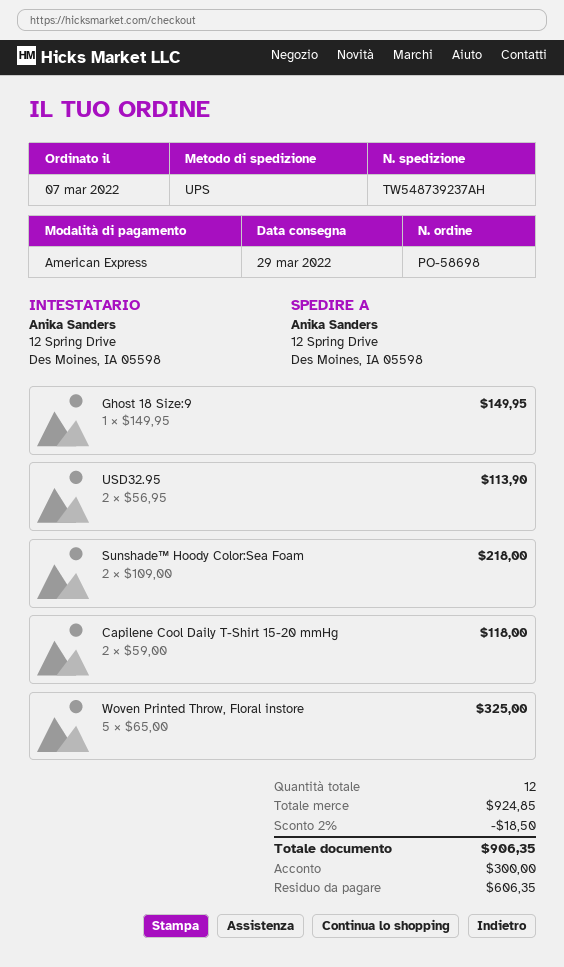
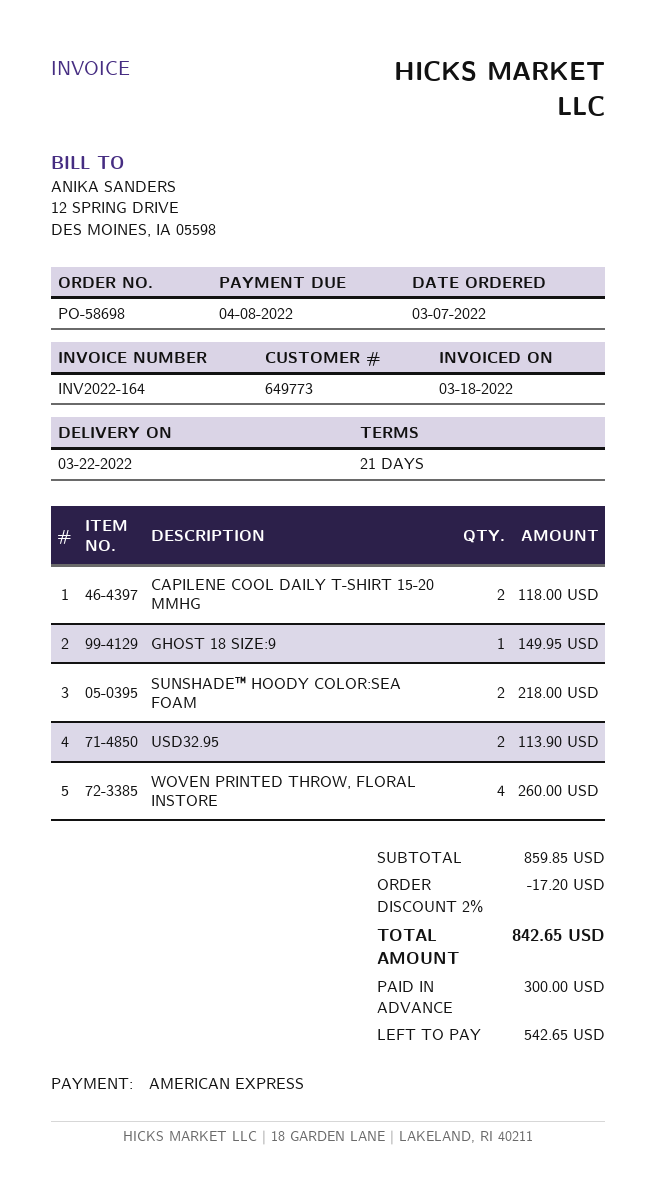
delivery date: 2022-03-29 -> 2022-03-22
Woven Printed Throw, Floral instore: 5 for 325.00 -> 4 for 260.00
subtotal: 924.85 -> 859.85
discount: 2% = 18.50 -> 2% = 17.20
total: 906.35 -> 842.65
balance: 606.35 -> 542.65

